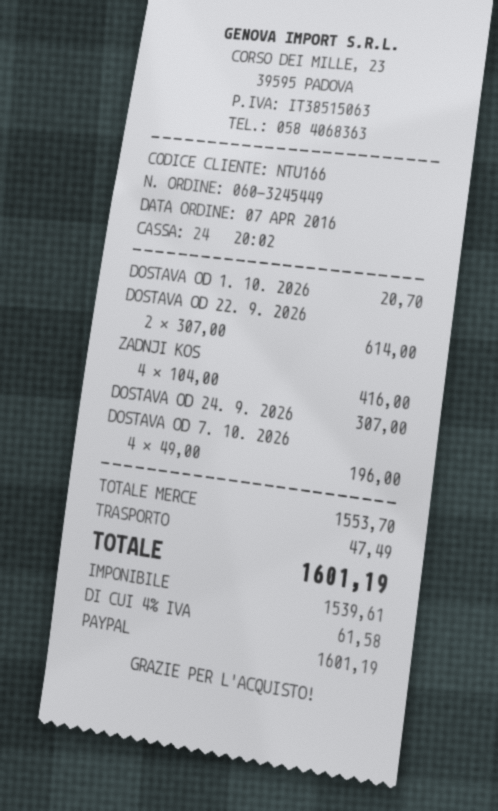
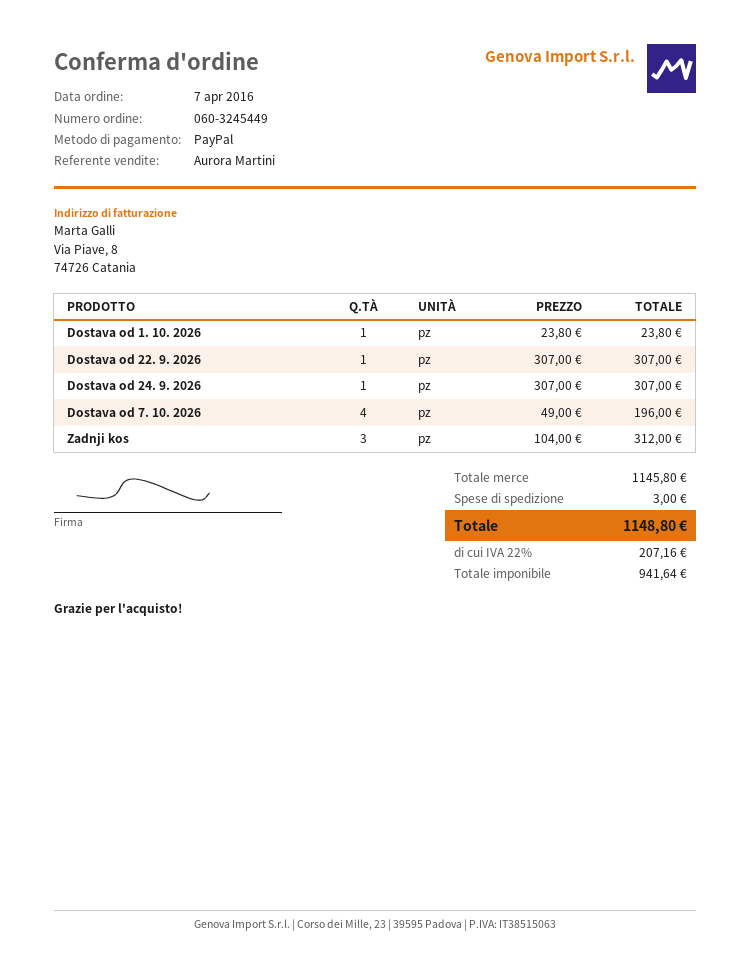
DOSTAVA OD 1. 10. 2026: 1 x 20.70 = 20.70 -> 1 x 23.80 = 23.80
DOSTAVA OD 22. 9. 2026: 2 x 307.00 = 614.00 -> 1 x 307.00 = 307.00
ZADNJI KOS: 4 x 104.00 = 416.00 -> 3 x 104.00 = 312.00
subtotal: 1553.70 -> 1145.80
shipping: 47.49 -> 3.00
net: 1539.61 -> 941.64
tax: 4% = 61.58 -> 22% = 207.16
total: 1601.19 -> 1148.80

